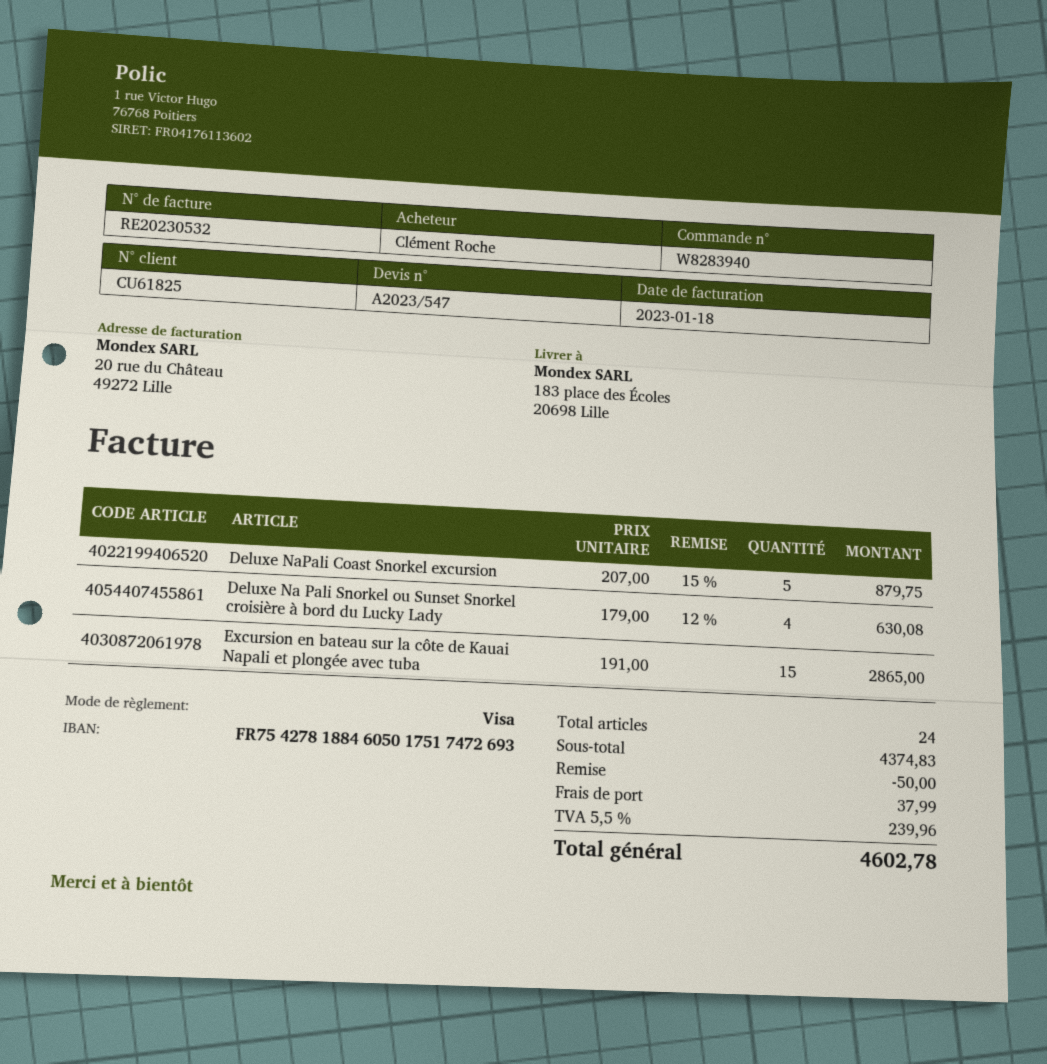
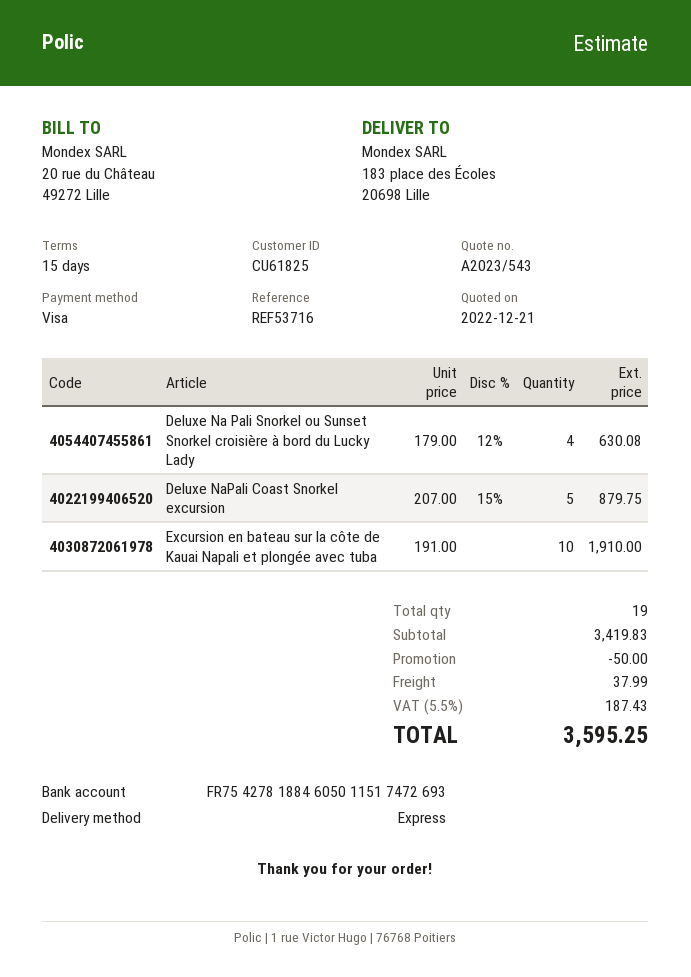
quote number: A2023/547 -> A2023/543
bank account: FR7542781884605017517472693 -> FR7542781884605011517472693
Excursion en bateau sur la côte de Kauai Napali et plongée avec tuba: 15 x 191.00 = 2865.00 -> 10 x 191.00 = 1910.00
total quantity: 24 -> 19
subtotal: 4374.83 -> 3419.83
tax: 5.5% = 239.96 -> 5.5% = 187.43
total: 4602.78 -> 3595.25

